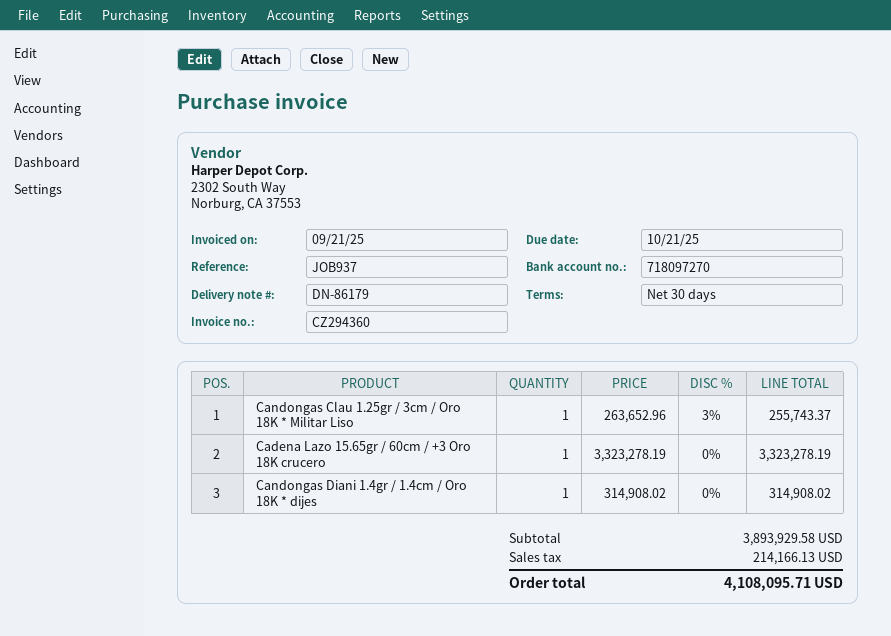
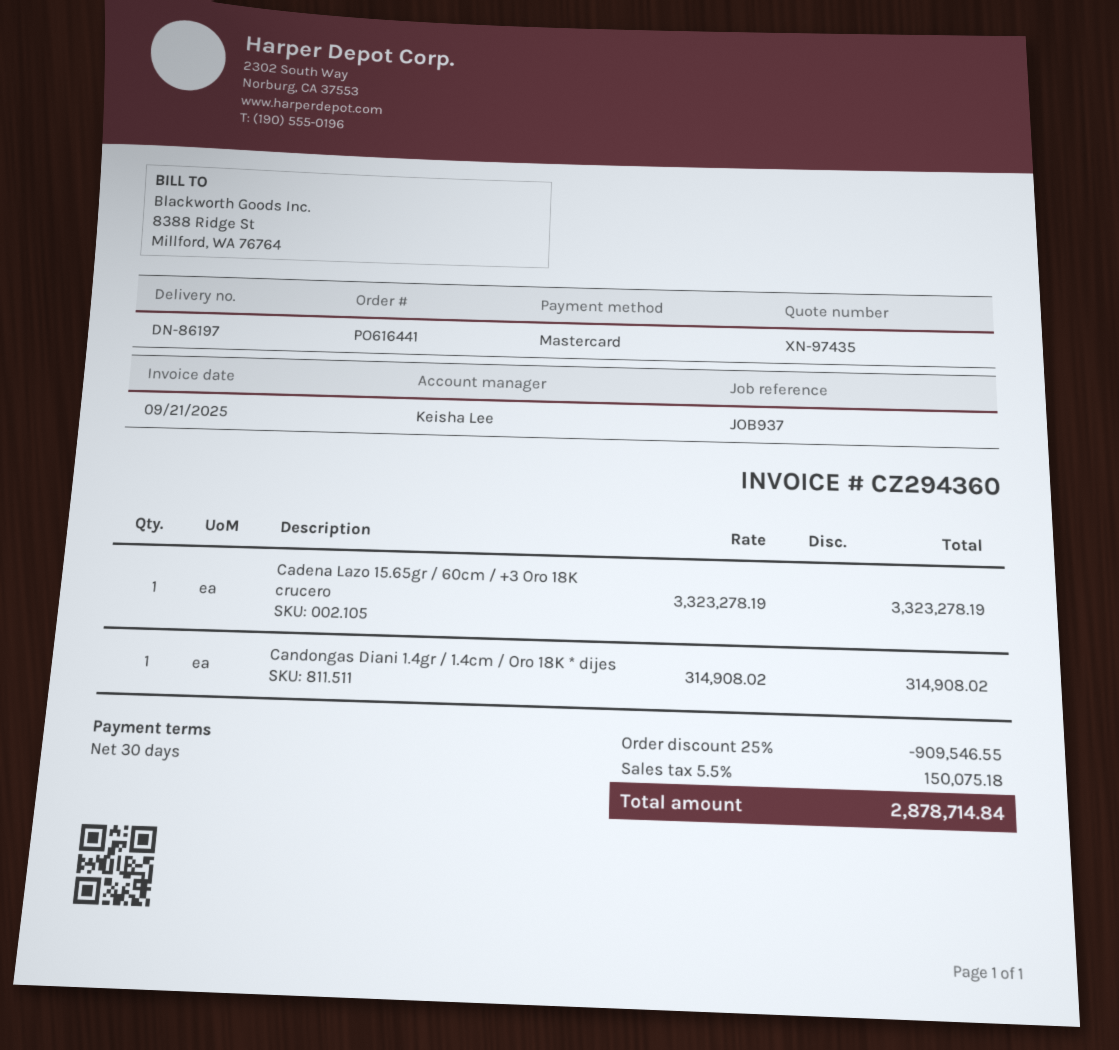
delivery note number: DN-86179 -> DN-86197
Candongas Clau 1.25gr / 3cm / Oro 18K * Militar Liso: 1 x 263652.96 - 3% = 255743.37 -> none
discount: none -> 25% = 909546.55
tax: 214166.13 -> 150075.18
total: 4108095.71 -> 2878714.84

